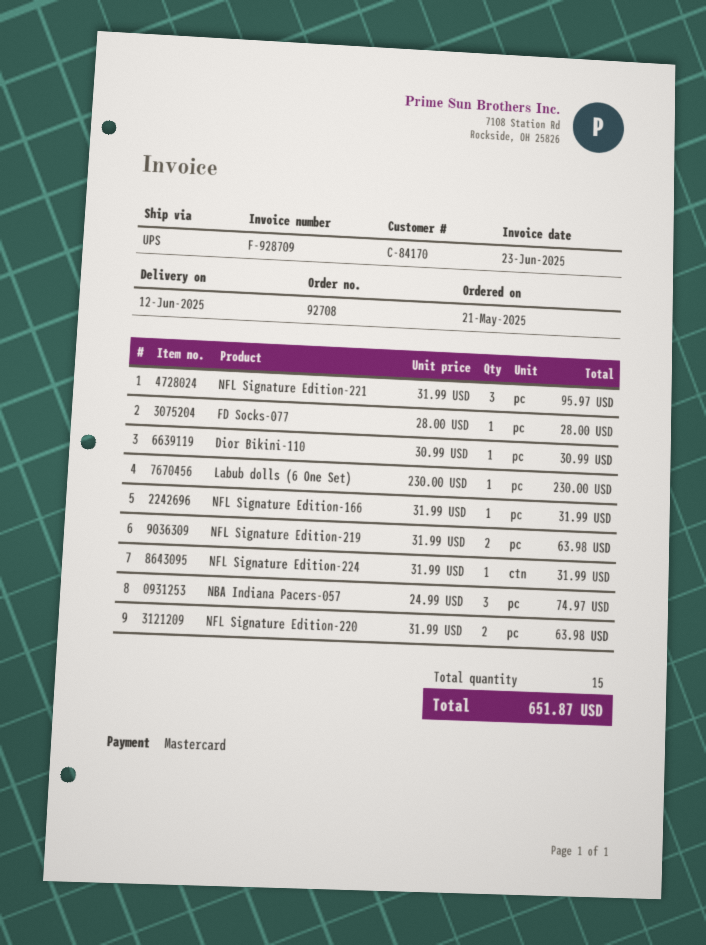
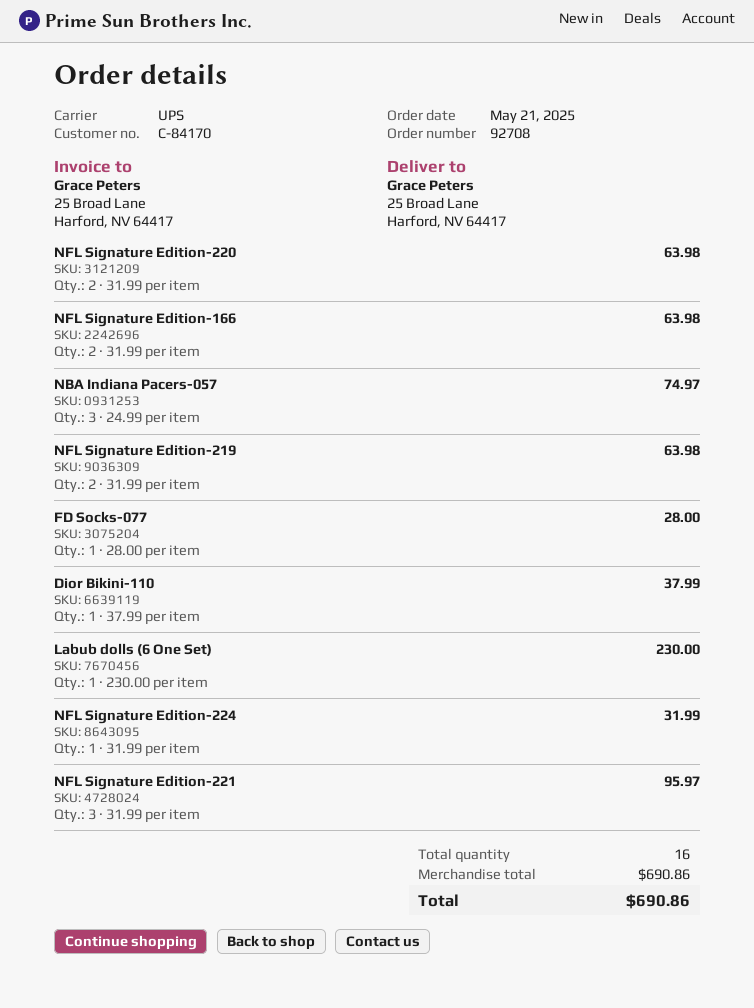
Dior Bikini-110: 1 x 30.99 = 30.99 -> 1 x 37.99 = 37.99
NFL Signature Edition-166: 1 x 31.99 = 31.99 -> 2 x 31.99 = 63.98
total quantity: 15 -> 16
total: 651.87 -> 690.86

